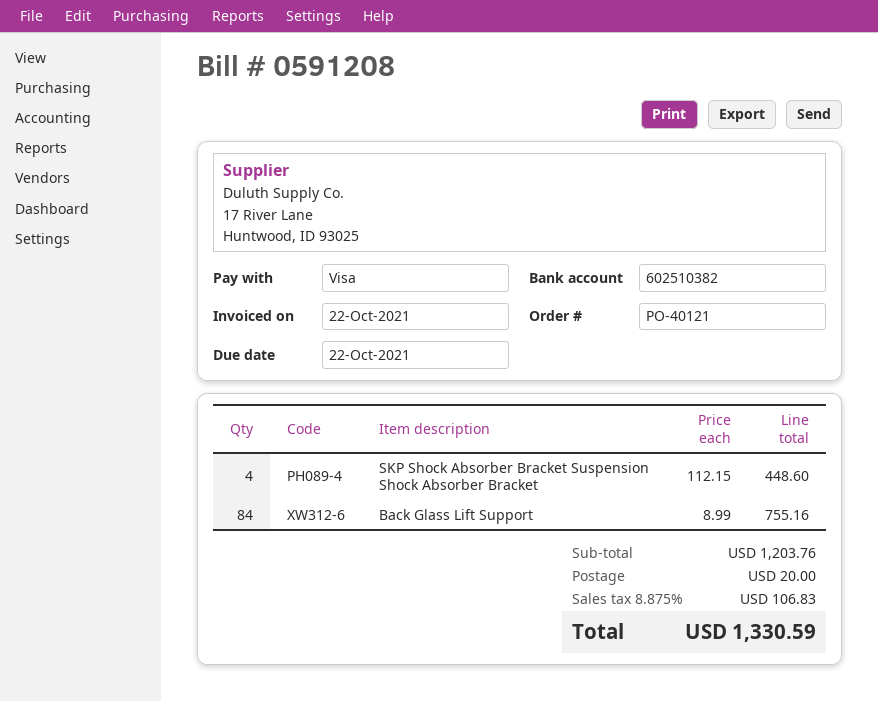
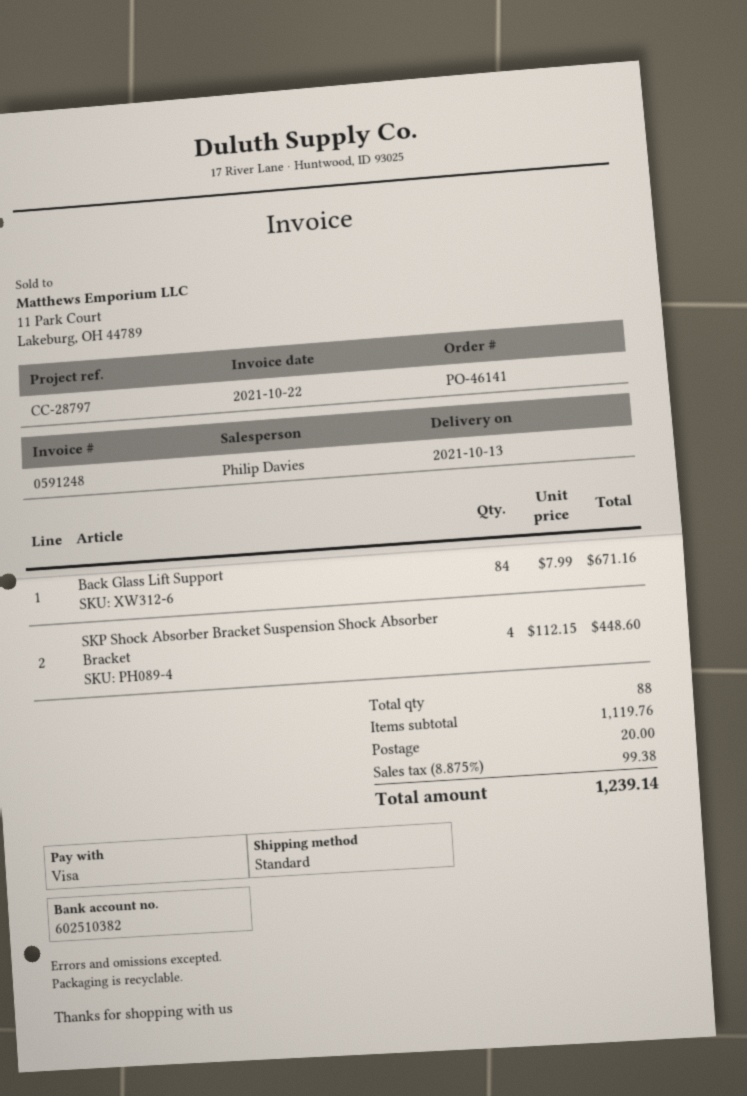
order number: PO-40121 -> PO-46141
invoice number: 0591208 -> 0591248
Back Glass Lift Support: 84 x 8.99 = 755.16 -> 84 x 7.99 = 671.16
subtotal: 1203.76 -> 1119.76
tax: 8.875% = 106.83 -> 8.875% = 99.38
total: 1330.59 -> 1239.14

